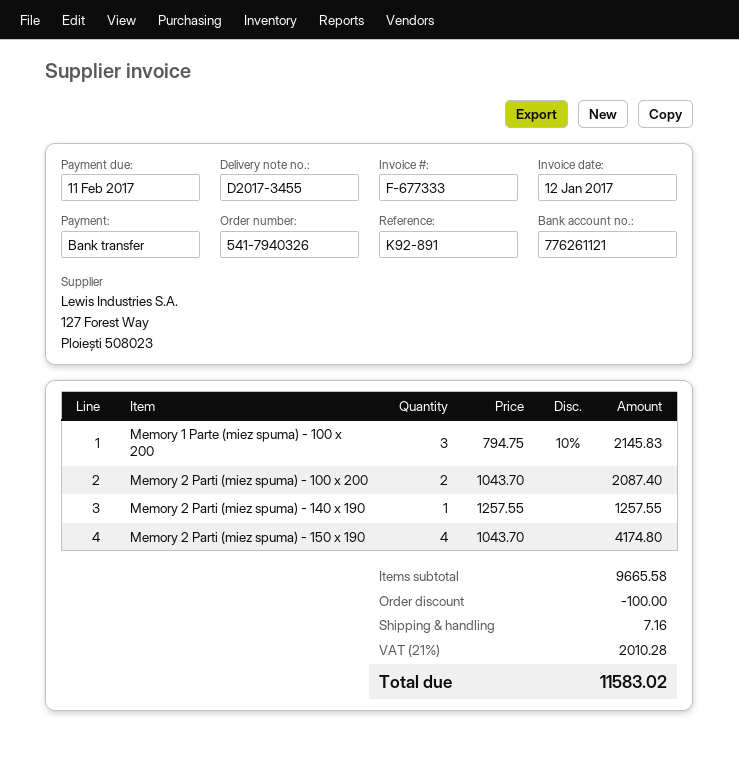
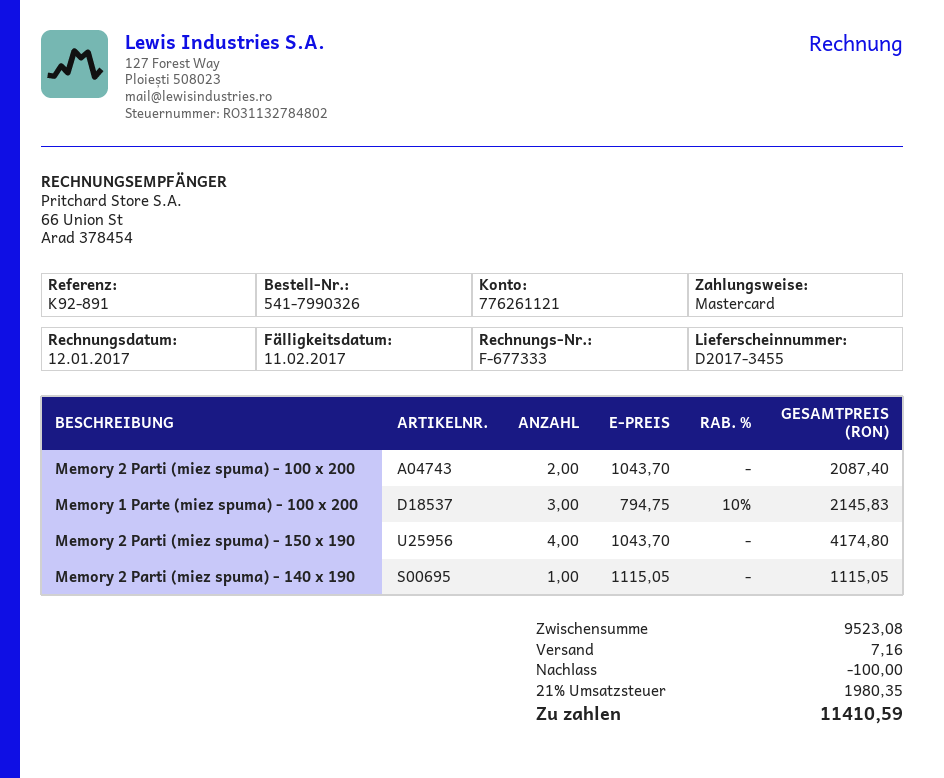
order number: 541-7940326 -> 541-7990326
payment method: bank transfer -> Mastercard
Memory 2 Parti (miez spuma) - 140 x 190: 1 x 1257.55 = 1257.55 -> 1 x 1115.05 = 1115.05
subtotal: 9665.58 -> 9523.08
tax: 21% = 2010.28 -> 21% = 1980.35
total: 11583.02 -> 11410.59

